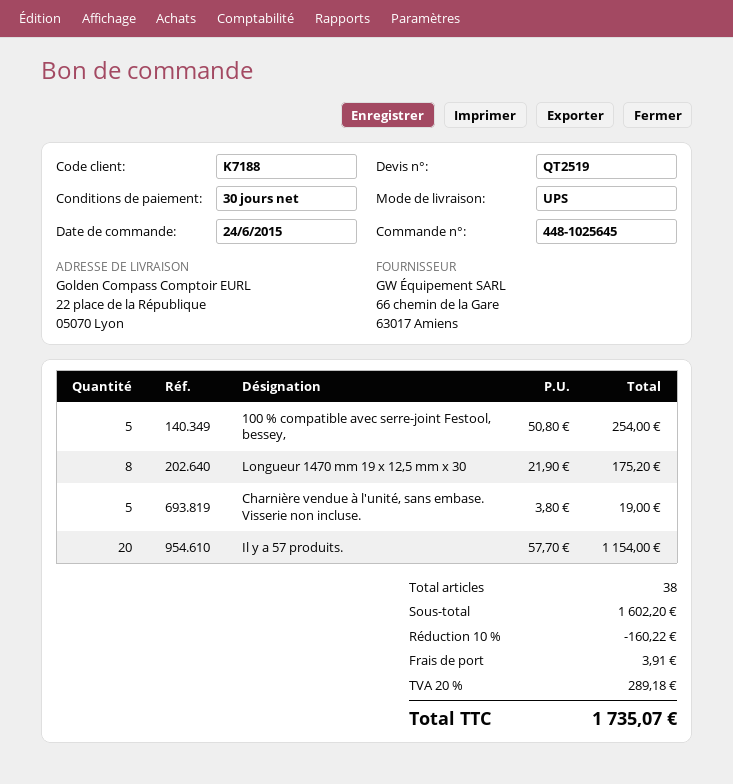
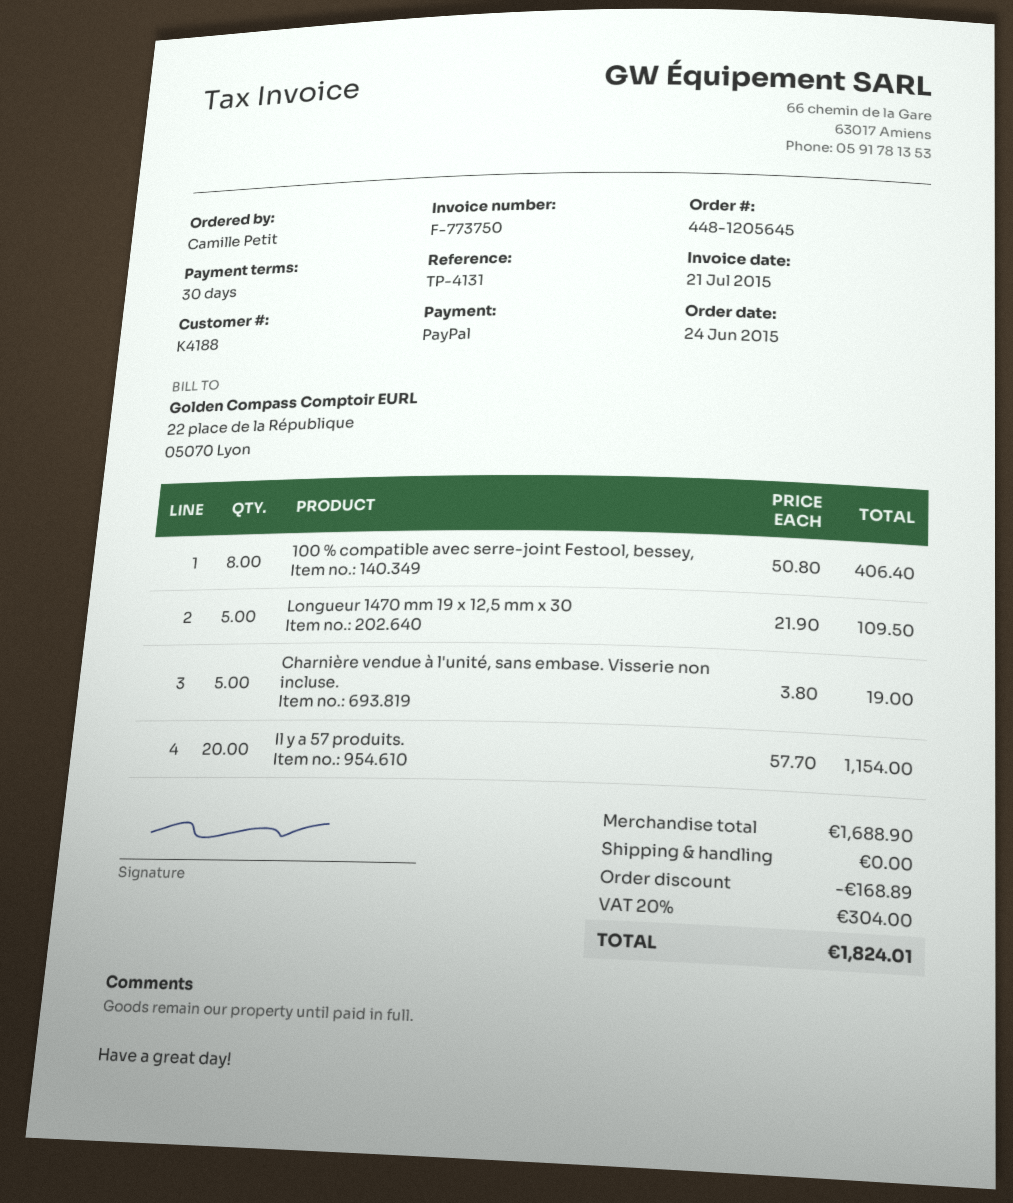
order number: 448-1025645 -> 448-1205645
customer number: K7188 -> K4188
100 % compatible avec serre-joint Festool, bessey,: 5 x 50.80 = 254.00 -> 8 x 50.80 = 406.40
Longueur 1470 mm 19 x 12,5 mm x 30: 8 x 21.90 = 175.20 -> 5 x 21.90 = 109.50
subtotal: 1602.20 -> 1688.90
discount: 160.22 -> 168.89
shipping: 3.91 -> 0.00
tax: 20% = 289.18 -> 20% = 304.00
total: 1735.07 -> 1824.01

